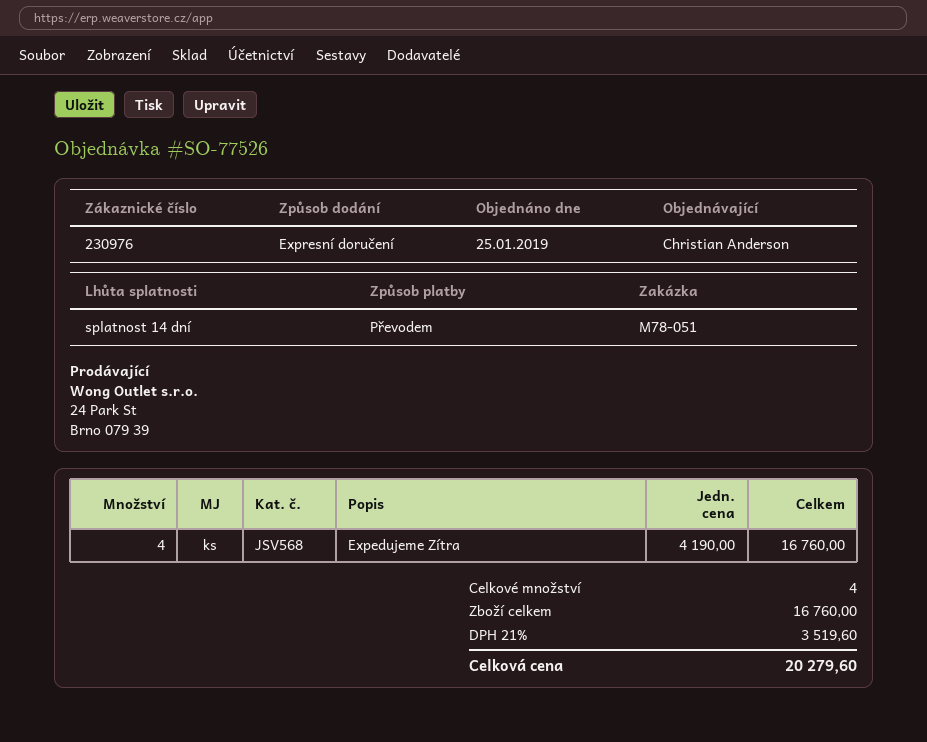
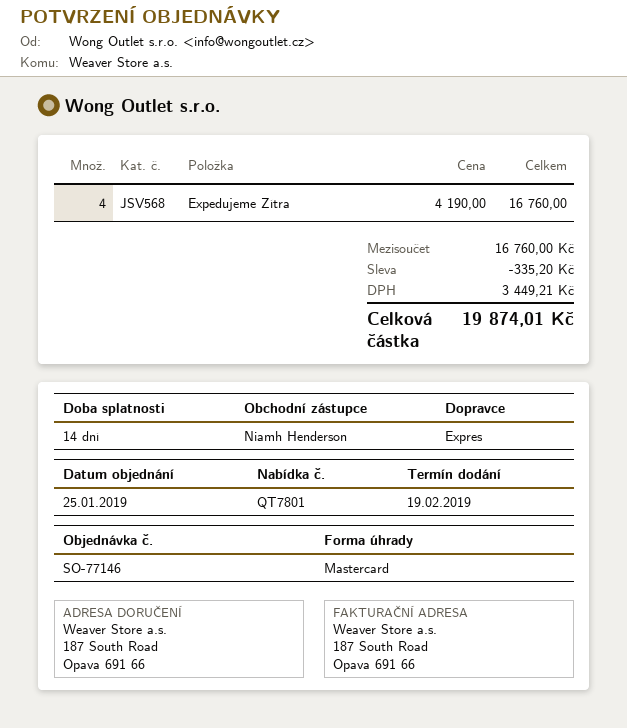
order number: SO-77526 -> SO-77146
payment method: bank transfer -> Mastercard
discount: none -> 335.20
tax: 3519.60 -> 3449.21
total: 20279.60 -> 19874.01

